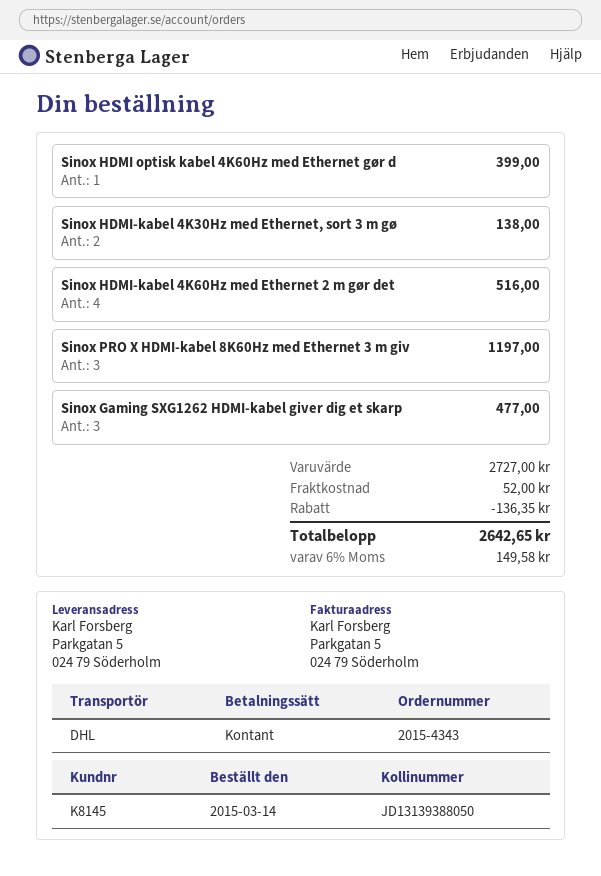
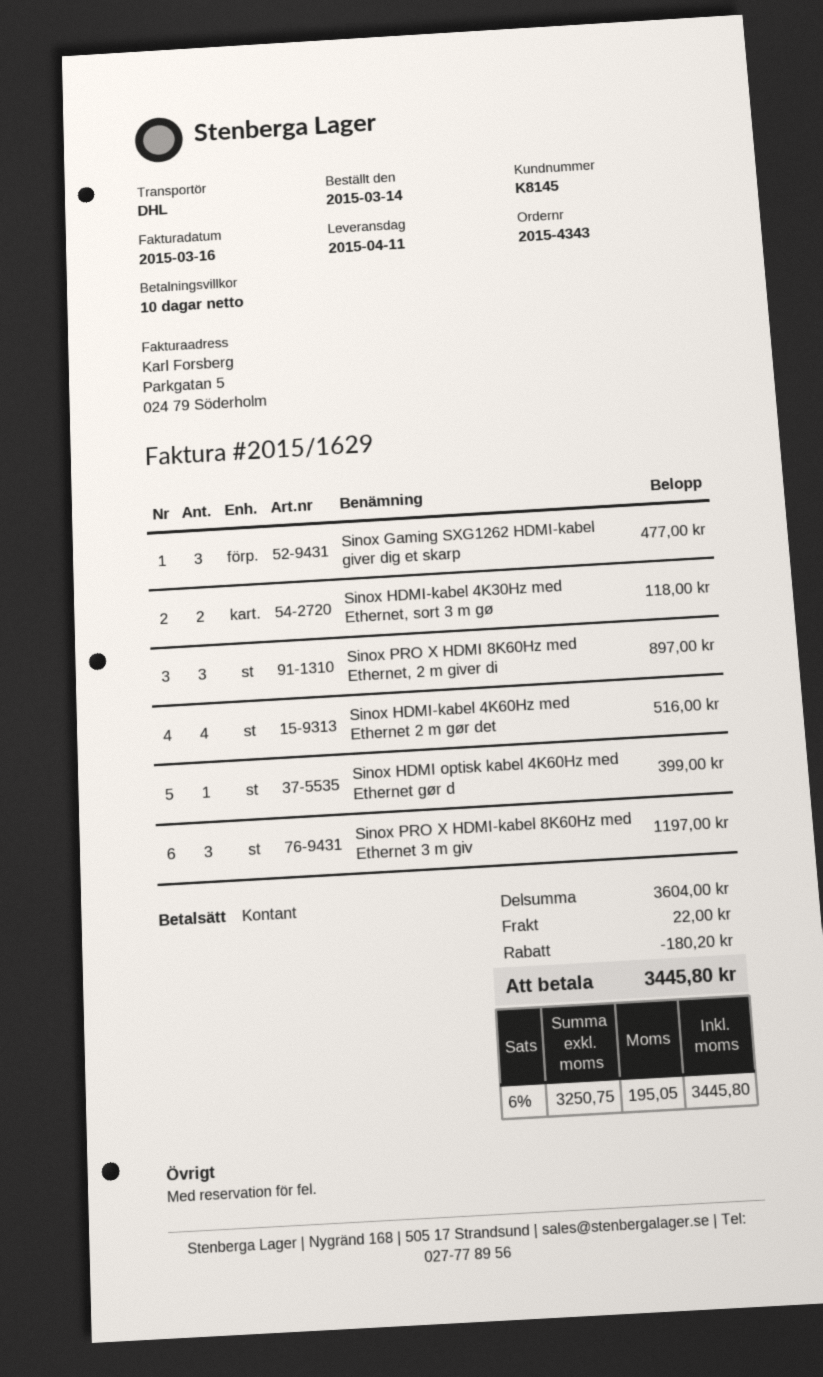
Sinox HDMI-kabel 4K30Hz med Ethernet, sort 3 m gø: 2 for 138.00 -> 2 for 118.00
Sinox PRO X HDMI 8K60Hz med Ethernet, 2 m giver di: none -> 3 for 897.00
subtotal: 2727.00 -> 3604.00
discount: 136.35 -> 180.20
shipping: 52.00 -> 22.00
tax: 6% = 149.58 -> 6% = 195.05
total: 2642.65 -> 3445.80

